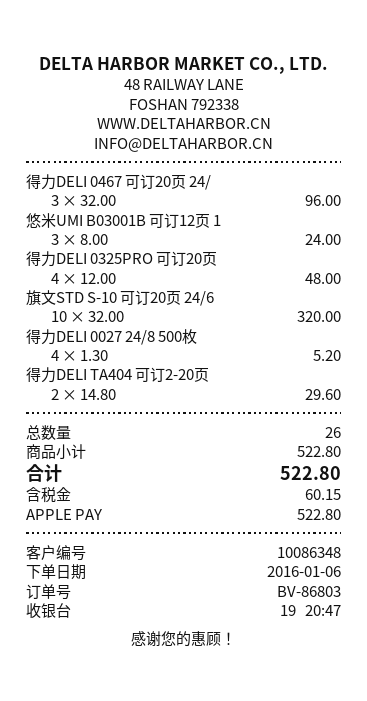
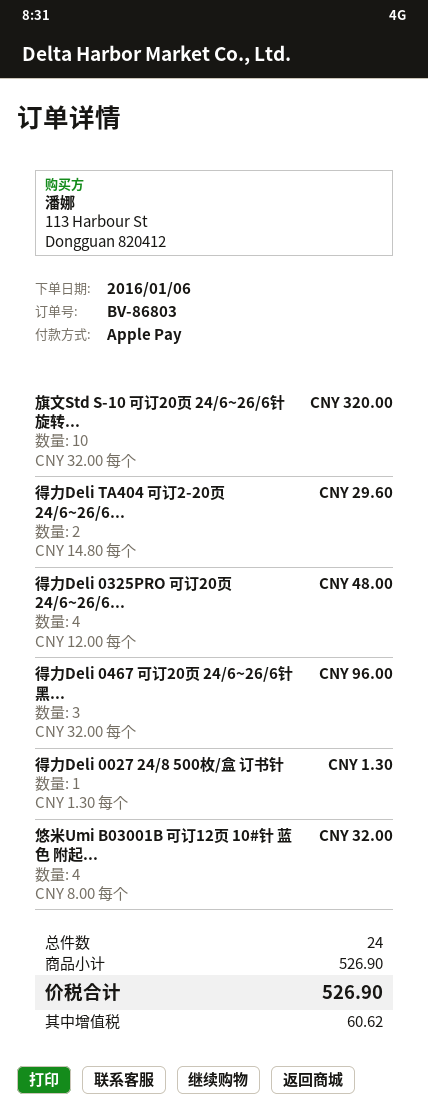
悠米UMI B03001B 可订12页 1: 3 x 8.00 = 24.00 -> 4 x 8.00 = 32.00
得力DELI 0027 24/8 500枚: 4 x 1.30 = 5.20 -> 1 x 1.30 = 1.30
total quantity: 26 -> 24
subtotal: 522.80 -> 526.90
tax: 60.15 -> 60.62
total: 522.80 -> 526.90

